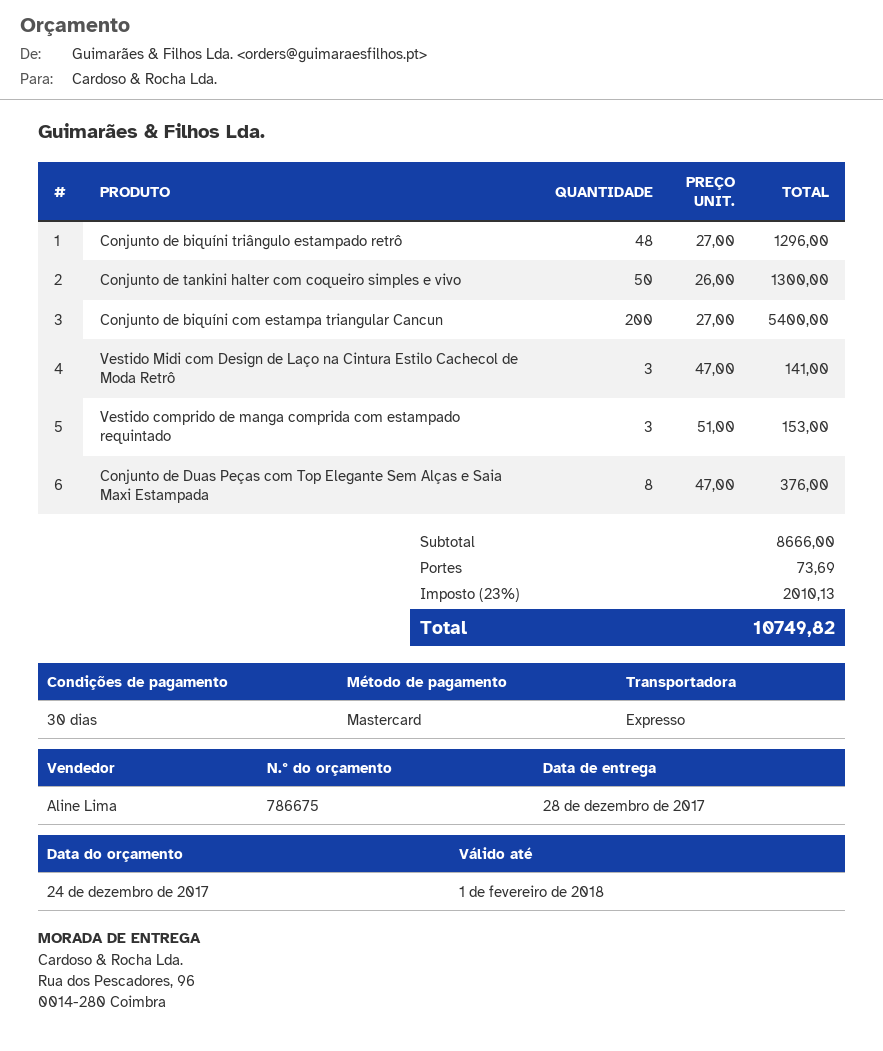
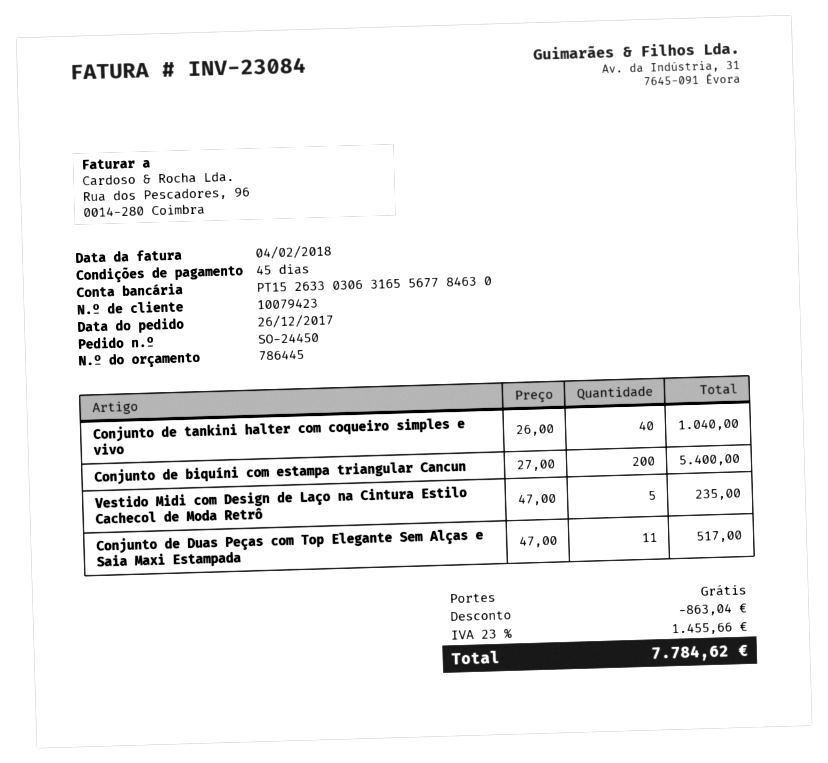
quote number: 786675 -> 786445
payment terms: 30 days -> 45 days
Conjunto de biquíni triângulo estampado retrô: 48 x 27.00 = 1296.00 -> none
Conjunto de tankini halter com coqueiro simples e vivo: 50 x 26.00 = 1300.00 -> 40 x 26.00 = 1040.00
Vestido Midi com Design de Laço na Cintura Estilo Cachecol de Moda Retrô: 3 x 47.00 = 141.00 -> 5 x 47.00 = 235.00
Vestido comprido de manga comprida com estampado requintado: 3 x 51.00 = 153.00 -> none
Conjunto de Duas Peças com Top Elegante Sem Alças e Saia Maxi Estampada: 8 x 47.00 = 376.00 -> 11 x 47.00 = 517.00
discount: none -> 863.04
shipping: 73.69 -> 0.00
tax: 23% = 2010.13 -> 23% = 1455.66
total: 10749.82 -> 7784.62

